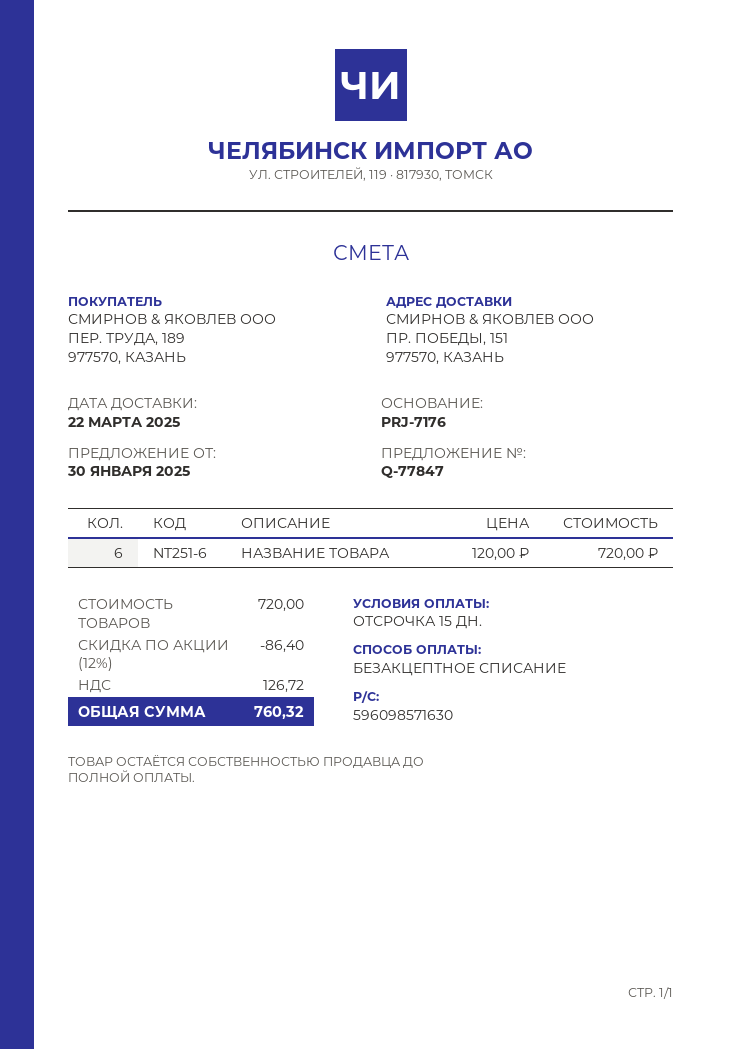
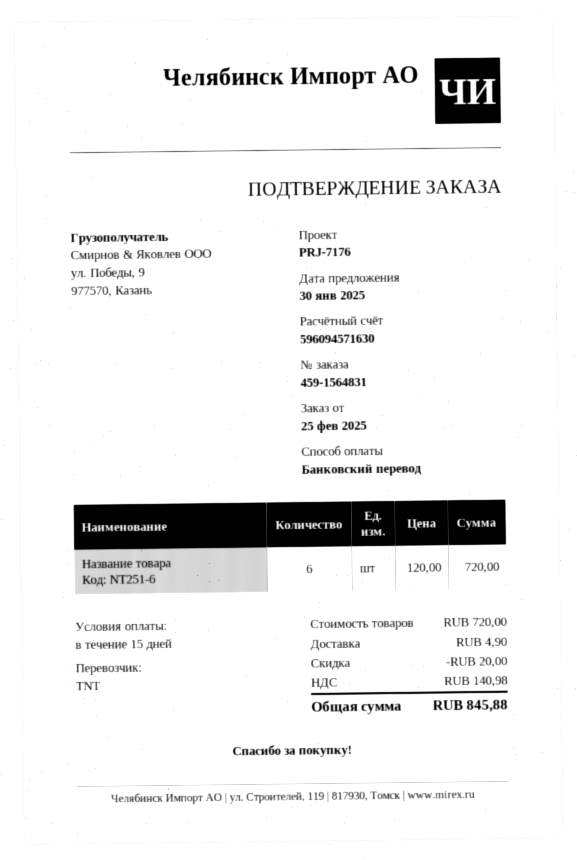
payment method: direct debit -> bank transfer
bank account: 596098571630 -> 596094571630
ship to: ПР. ПОБЕДЫ, 151, 977570, КАЗАНЬ -> ул. Победы, 9, 977570, Казань
discount: 86.40 -> 20.00
shipping: none -> 4.90
tax: 126.72 -> 140.98
total: 760.32 -> 845.88

